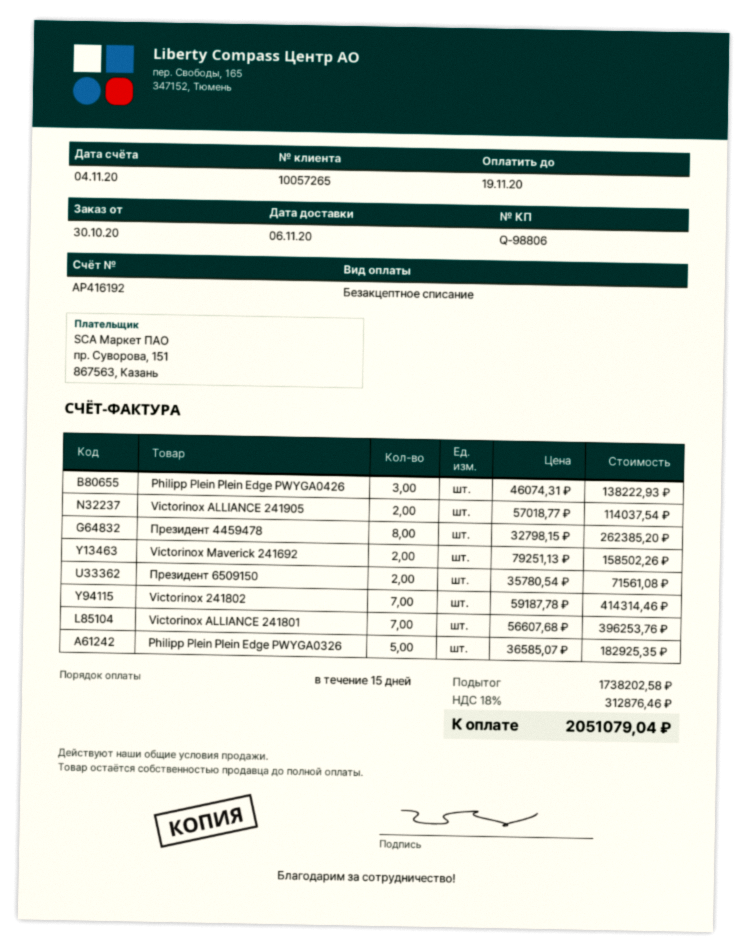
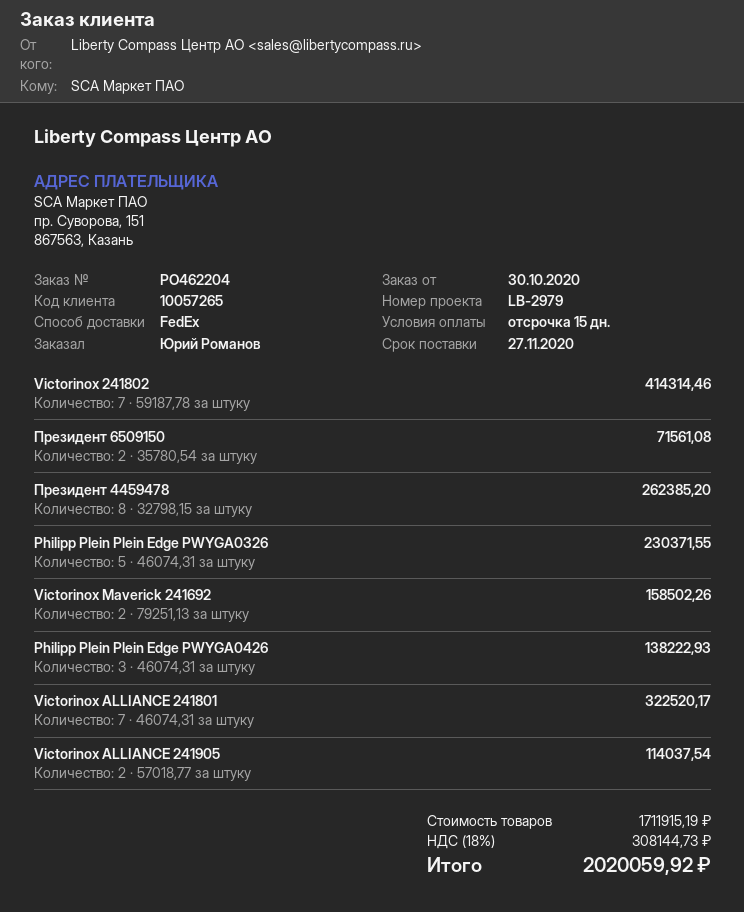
delivery date: 2020-11-06 -> 2020-11-27
Victorinox ALLIANCE 241801: 7 x 56607.68 = 396253.76 -> 7 x 46074.31 = 322520.17
Philipp Plein Plein Edge PWYGA0326: 5 x 36585.07 = 182925.35 -> 5 x 46074.31 = 230371.55
subtotal: 1738202.58 -> 1711915.19
tax: 18% = 312876.46 -> 18% = 308144.73
total: 2051079.04 -> 2020059.92

